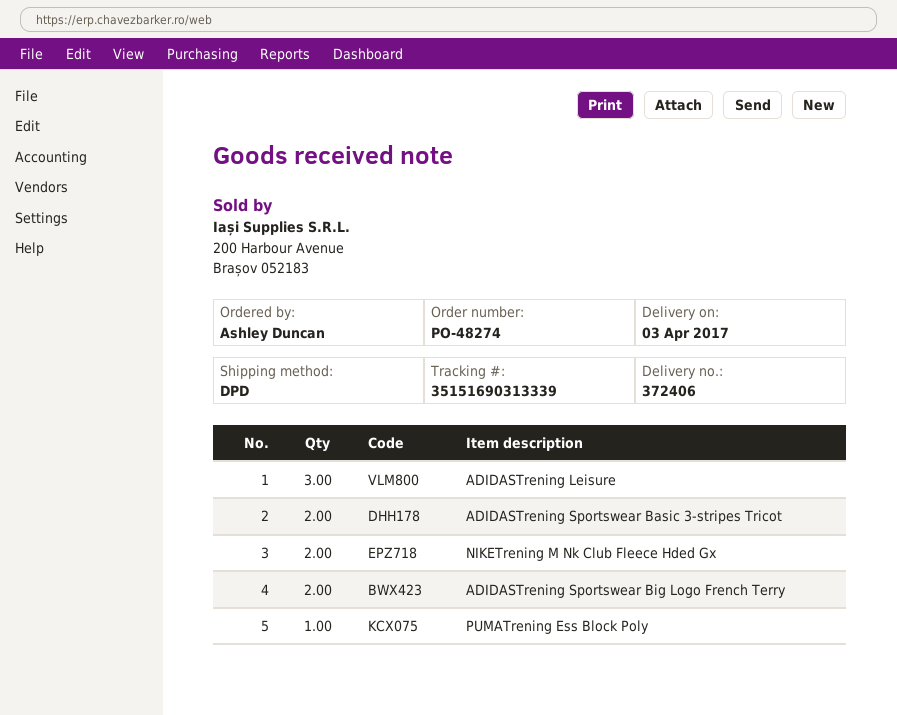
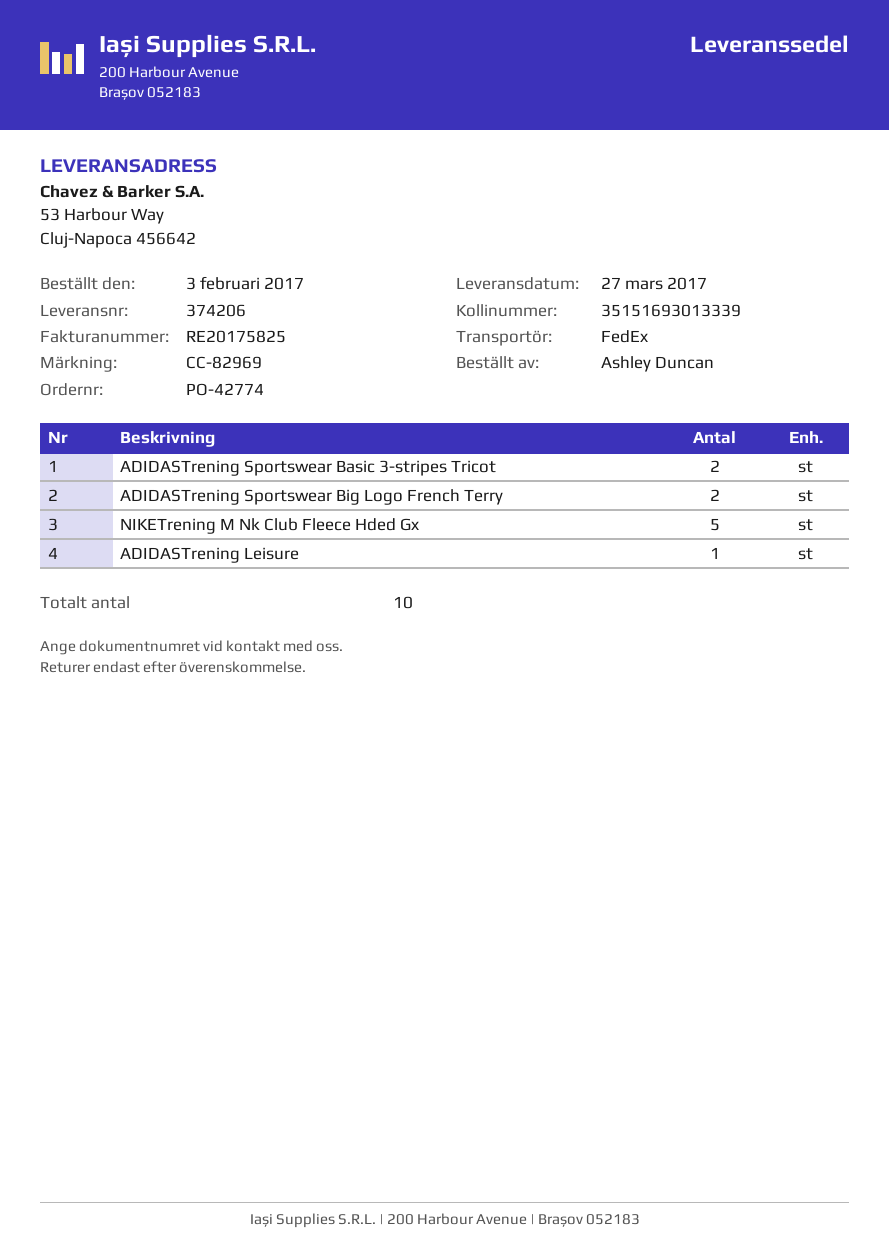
order number: PO-48274 -> PO-42774
delivery note number: 372406 -> 374206
delivery date: 2017-04-03 -> 2017-03-27
shipping method: DPD -> FedEx
tracking number: 35151690313339 -> 35151693013339
ADIDASTrening Leisure: 3 -> 1
NIKETrening M Nk Club Fleece Hded Gx: 2 -> 5
PUMATrening Ess Block Poly: 1 -> none

